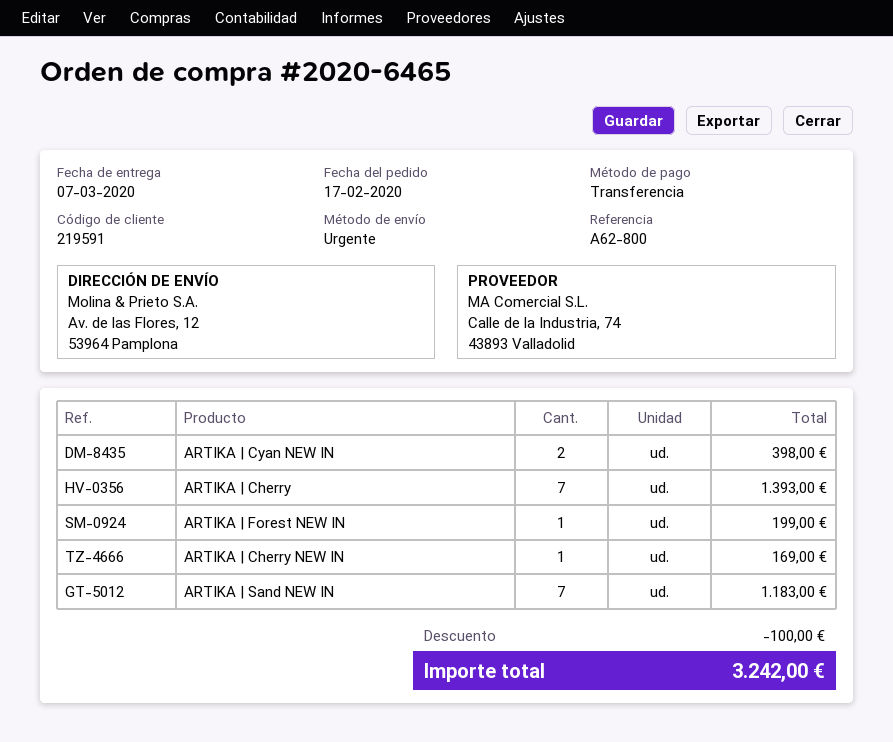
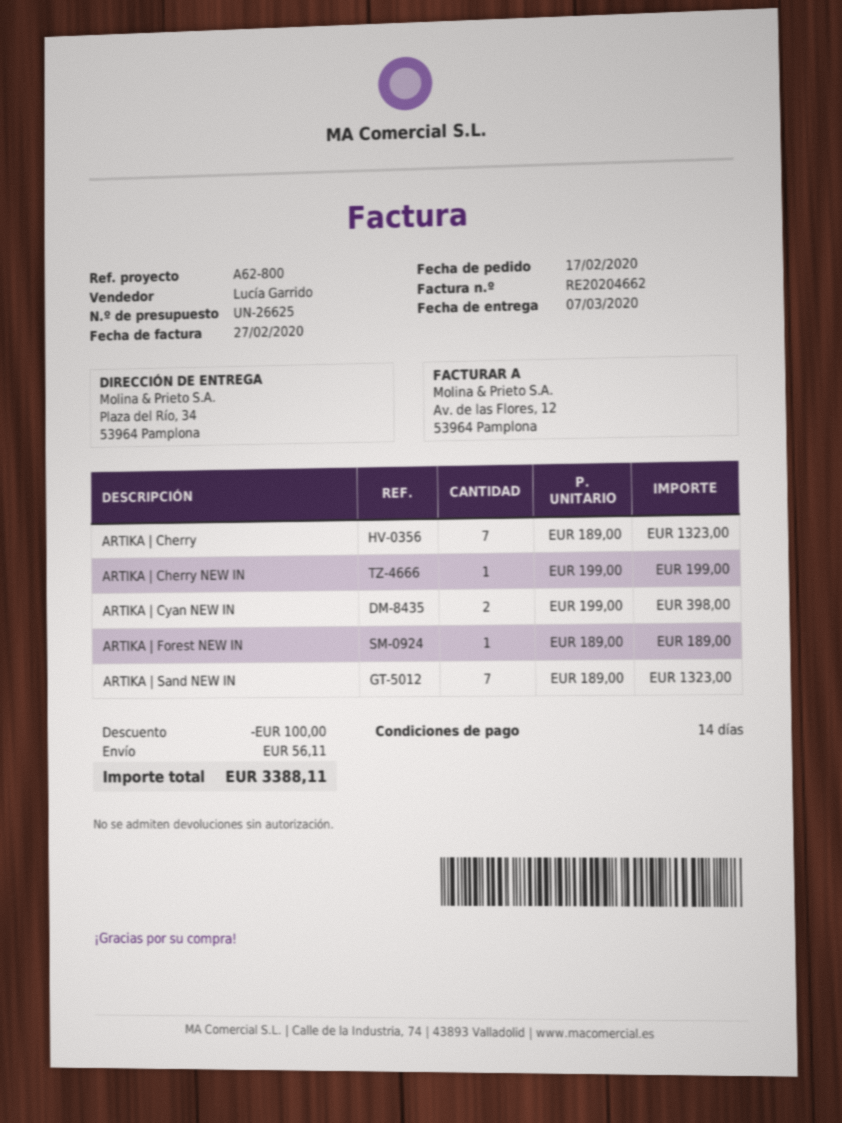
ship to: Av. de las Flores, 12, 53964 Pamplona -> Plaza del Río, 34, 53964 Pamplona
ARTIKA | Cherry: 7 for 1393.00 -> 7 for 1323.00
ARTIKA | Forest NEW IN: 1 for 199.00 -> 1 for 189.00
ARTIKA | Cherry NEW IN: 1 for 169.00 -> 1 for 199.00
ARTIKA | Sand NEW IN: 7 for 1183.00 -> 7 for 1323.00
shipping: none -> 56.11
total: 3242.00 -> 3388.11

